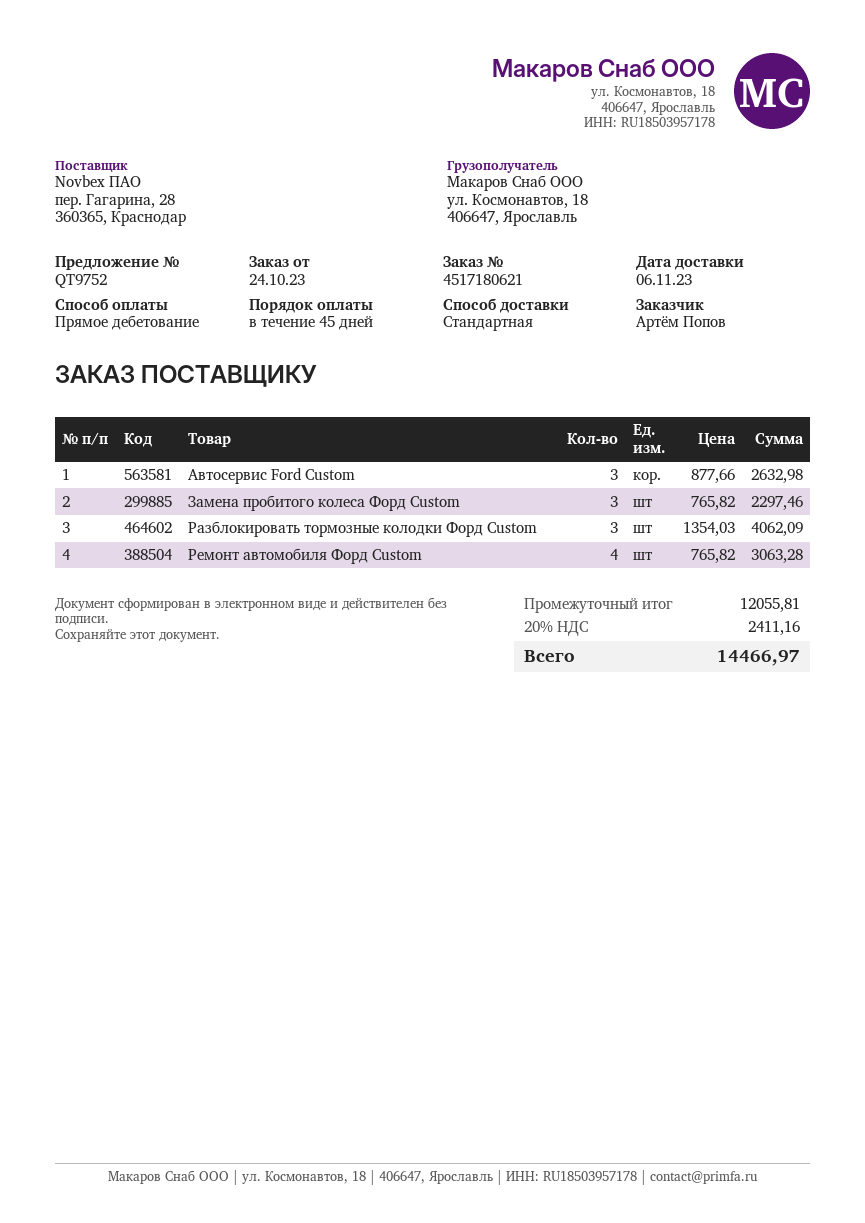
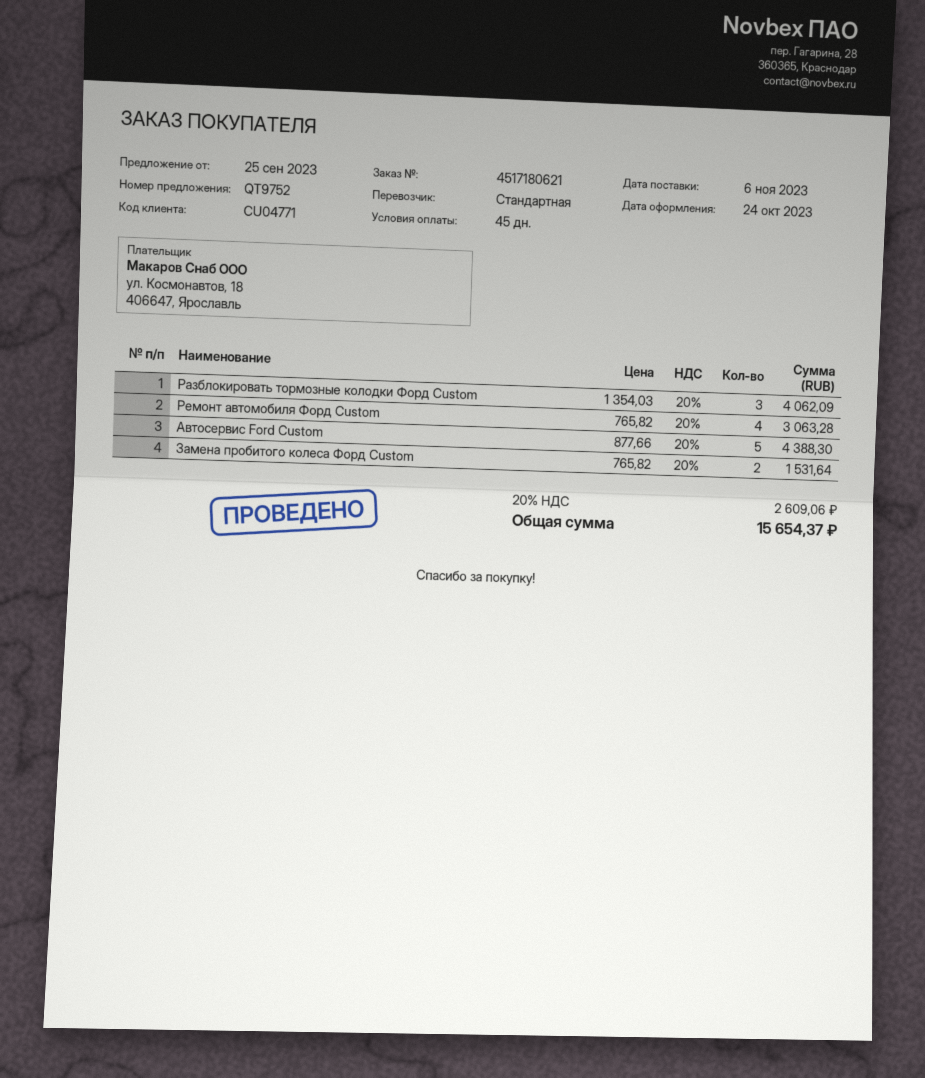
Автосервис Ford Custom: 3 x 877.66 = 2632.98 -> 5 x 877.66 = 4388.30
Замена пробитого колеса Форд Custom: 3 x 765.82 = 2297.46 -> 2 x 765.82 = 1531.64
tax: 20% = 2411.16 -> 20% = 2609.06
total: 14466.97 -> 15654.37

